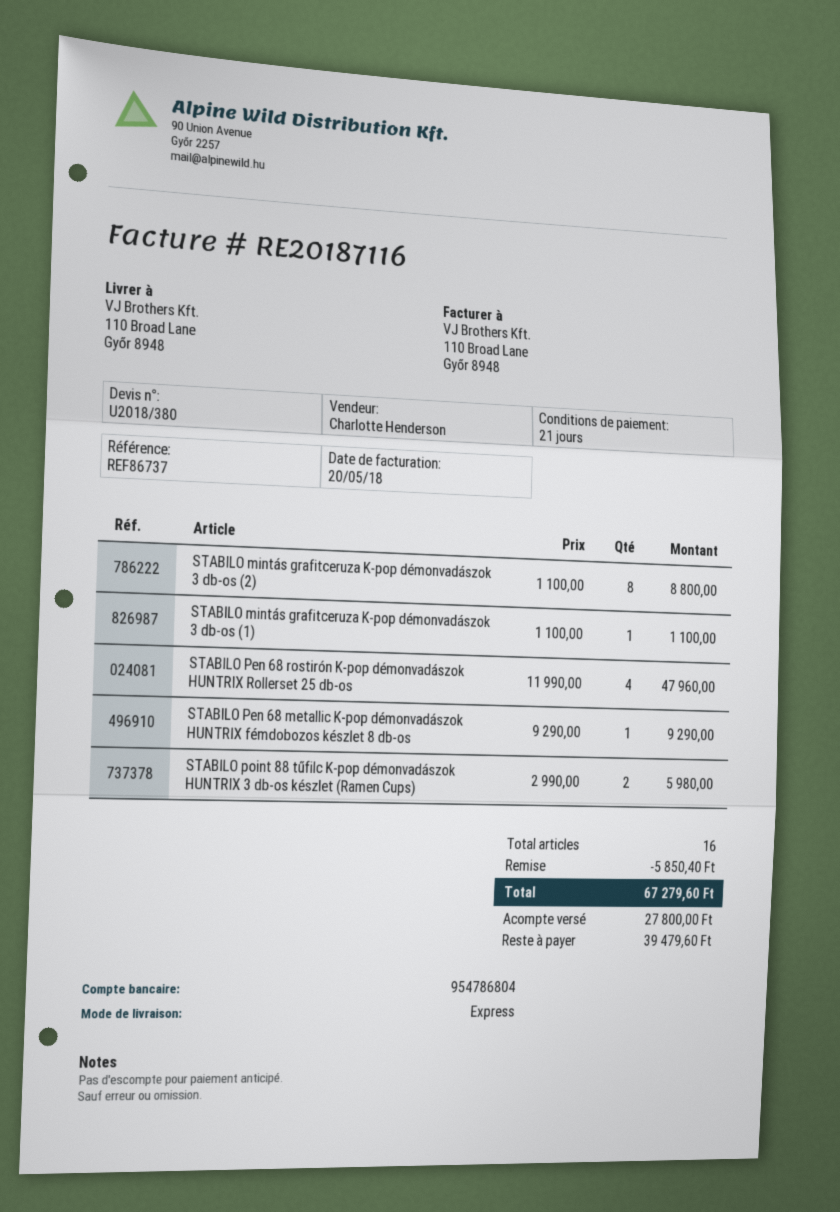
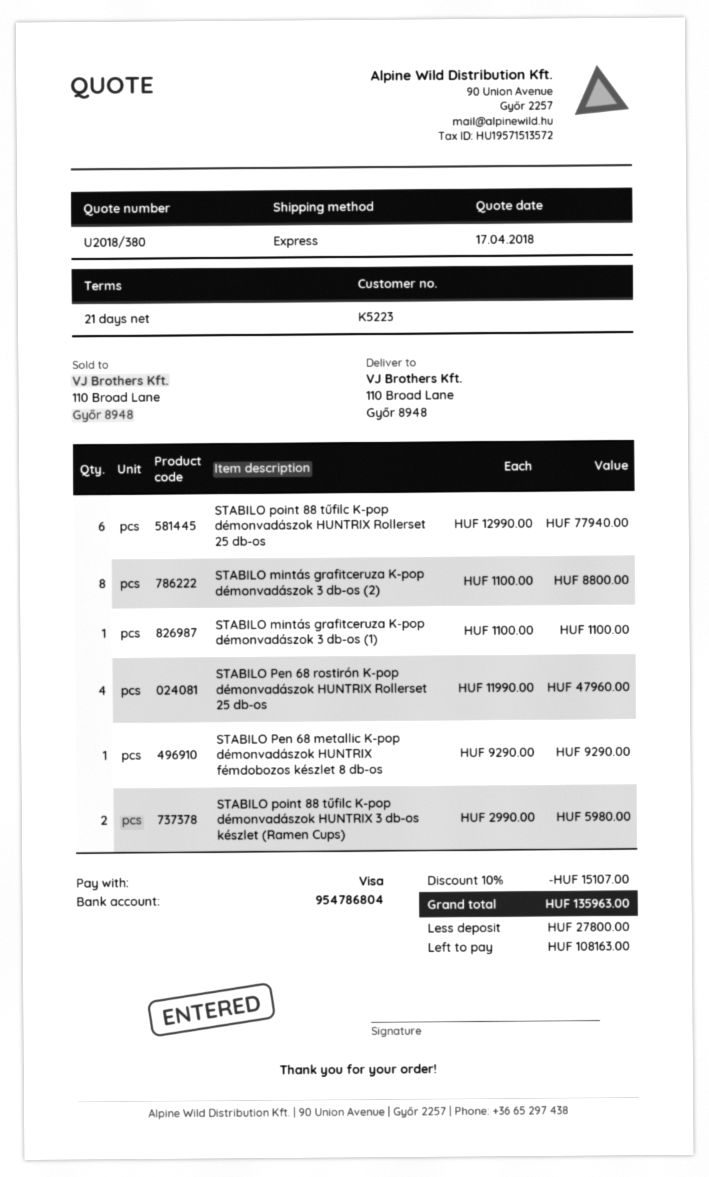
STABILO point 88 tűfilc K-pop démonvadászok HUNTRIX Rollerset 25 db-os: none -> 6 x 12990.00 = 77940.00
discount: 5850.40 -> 15107.00
total: 67279.60 -> 135963.00
balance: 39479.60 -> 108163.00

